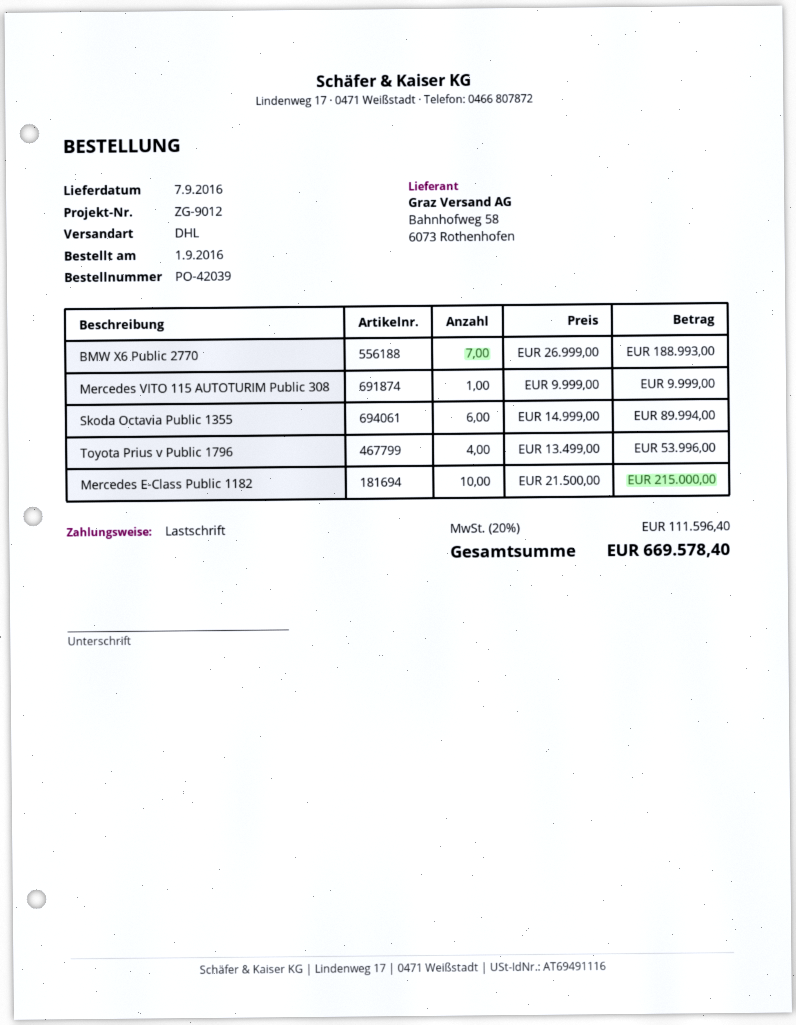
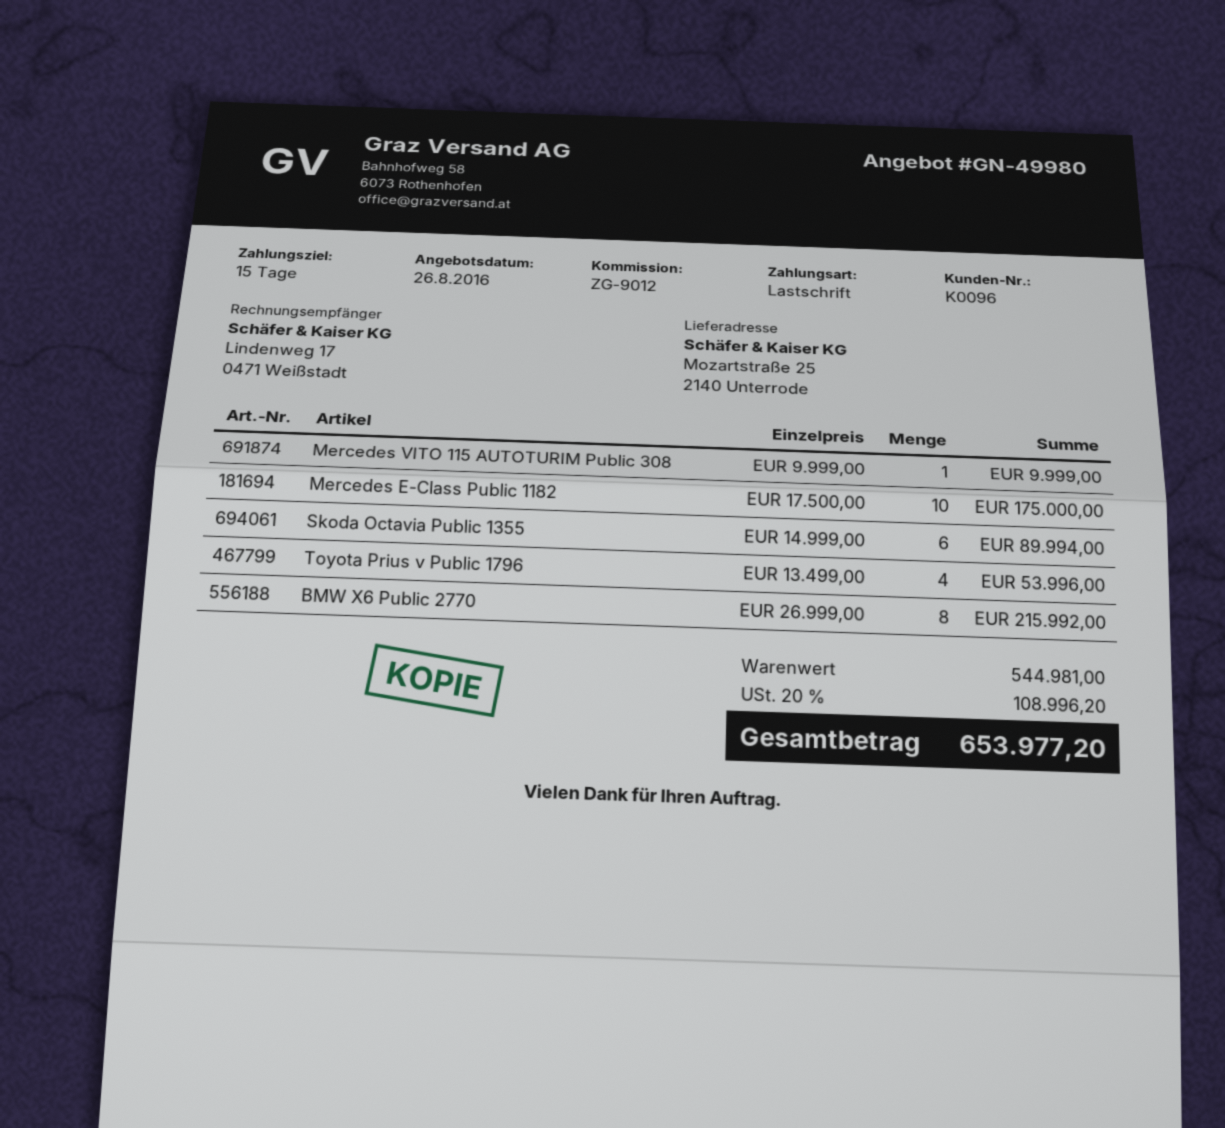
BMW X6 Public 2770: 7 x 26999.00 = 188993.00 -> 8 x 26999.00 = 215992.00
Mercedes E-Class Public 1182: 10 x 21500.00 = 215000.00 -> 10 x 17500.00 = 175000.00
tax: 20% = 111596.40 -> 20% = 108996.20
total: 669578.40 -> 653977.20

